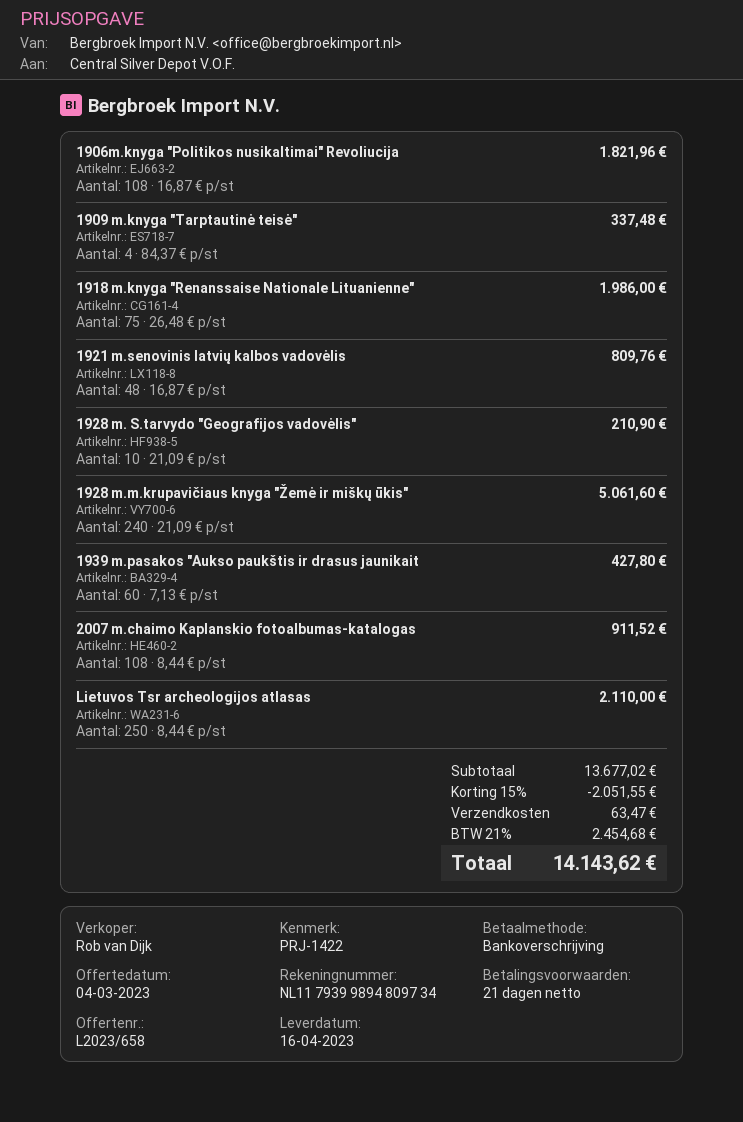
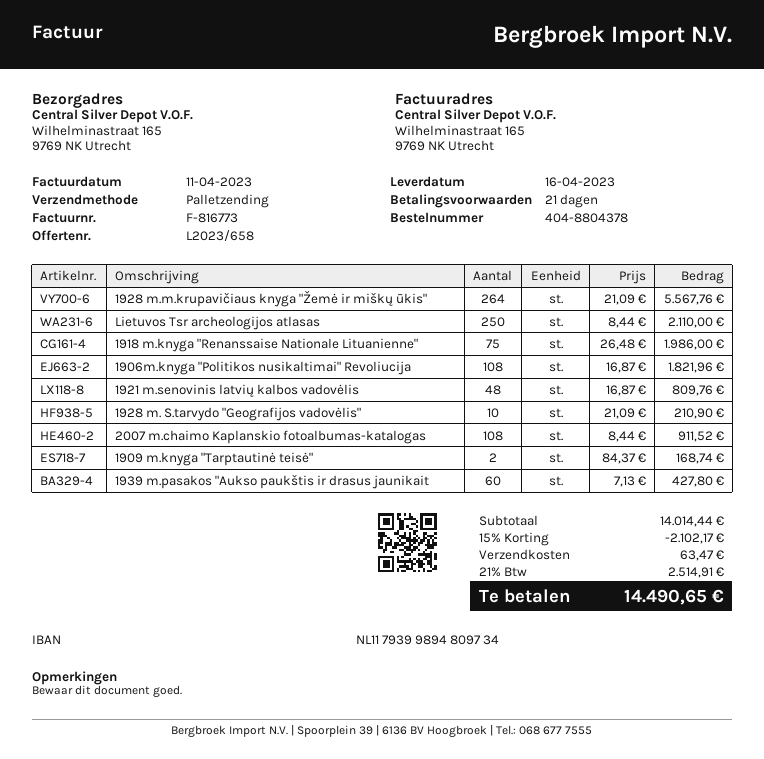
1909 m.knyga "Tarptautinė teisė": 4 x 84.37 = 337.48 -> 2 x 84.37 = 168.74
1928 m.m.krupavičiaus knyga "Žemė ir miškų ūkis": 240 x 21.09 = 5061.60 -> 264 x 21.09 = 5567.76
subtotal: 13677.02 -> 14014.44
discount: 15% = 2051.55 -> 15% = 2102.17
tax: 21% = 2454.68 -> 21% = 2514.91
total: 14143.62 -> 14490.65

